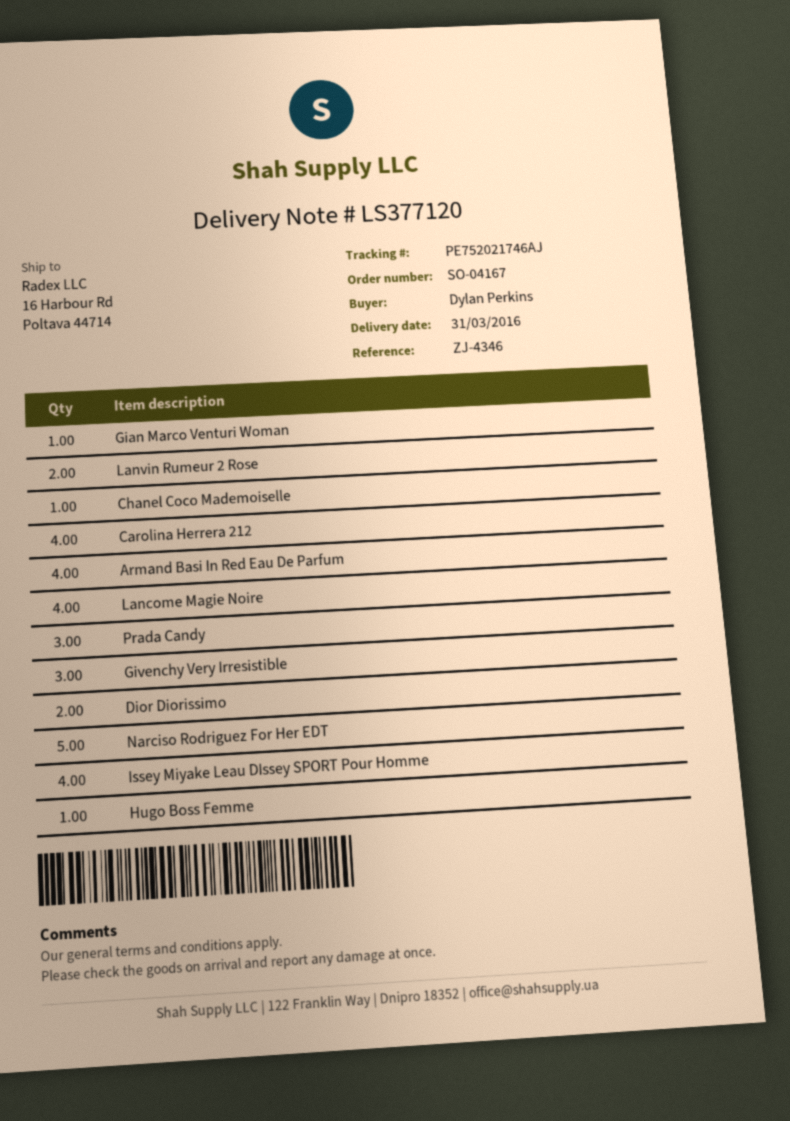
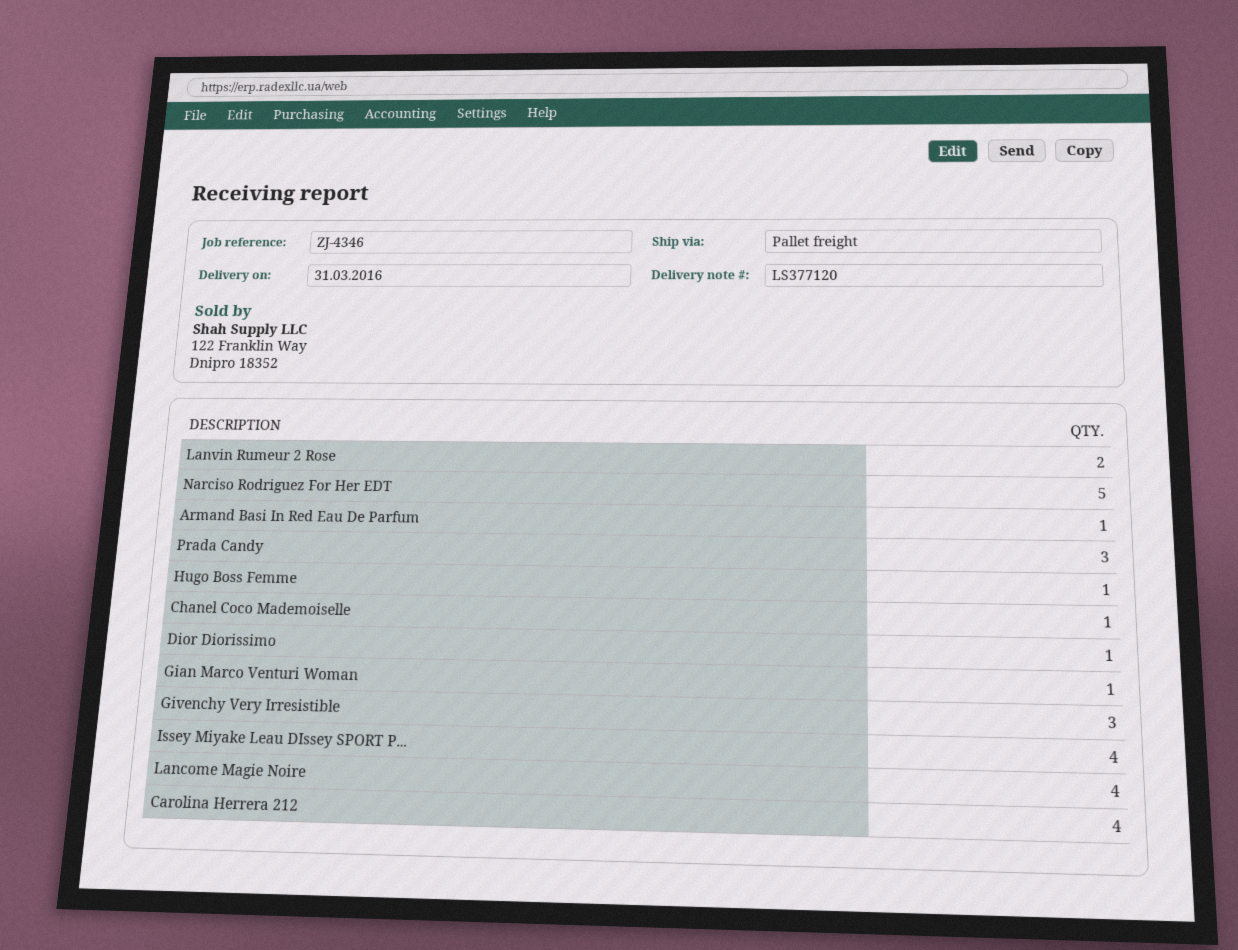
Armand Basi In Red Eau De Parfum: 4 -> 1
Dior Diorissimo: 2 -> 1

